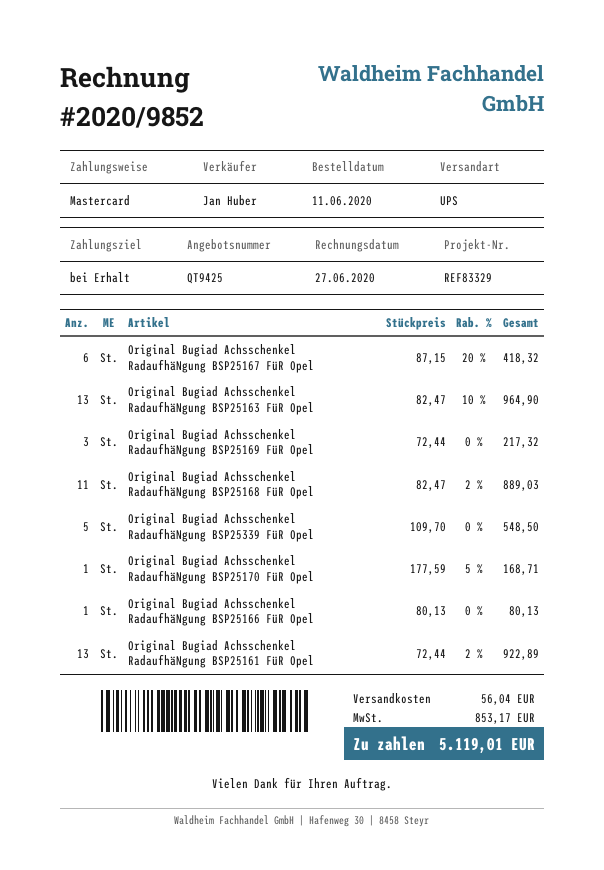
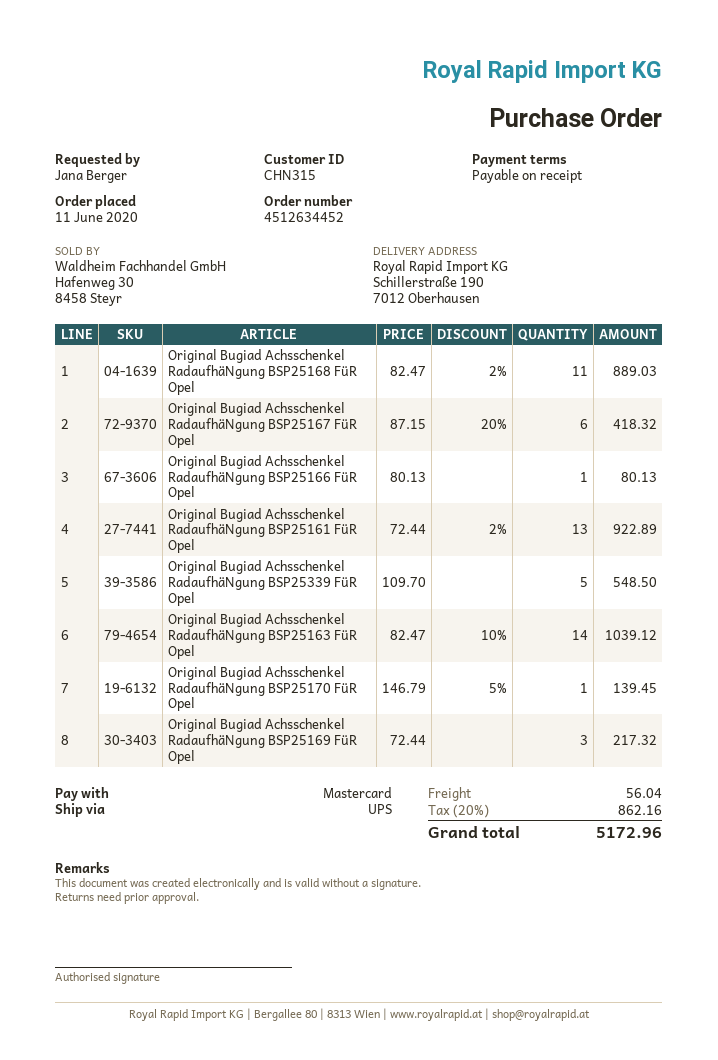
Original Bugiad Achsschenkel RadaufhäNgung BSP25163 FüR Opel: 13 x 82.47 - 10% = 964.90 -> 14 x 82.47 - 10% = 1039.12
Original Bugiad Achsschenkel RadaufhäNgung BSP25170 FüR Opel: 1 x 177.59 - 5% = 168.71 -> 1 x 146.79 - 5% = 139.45
tax: 853.17 -> 862.16
total: 5119.01 -> 5172.96

